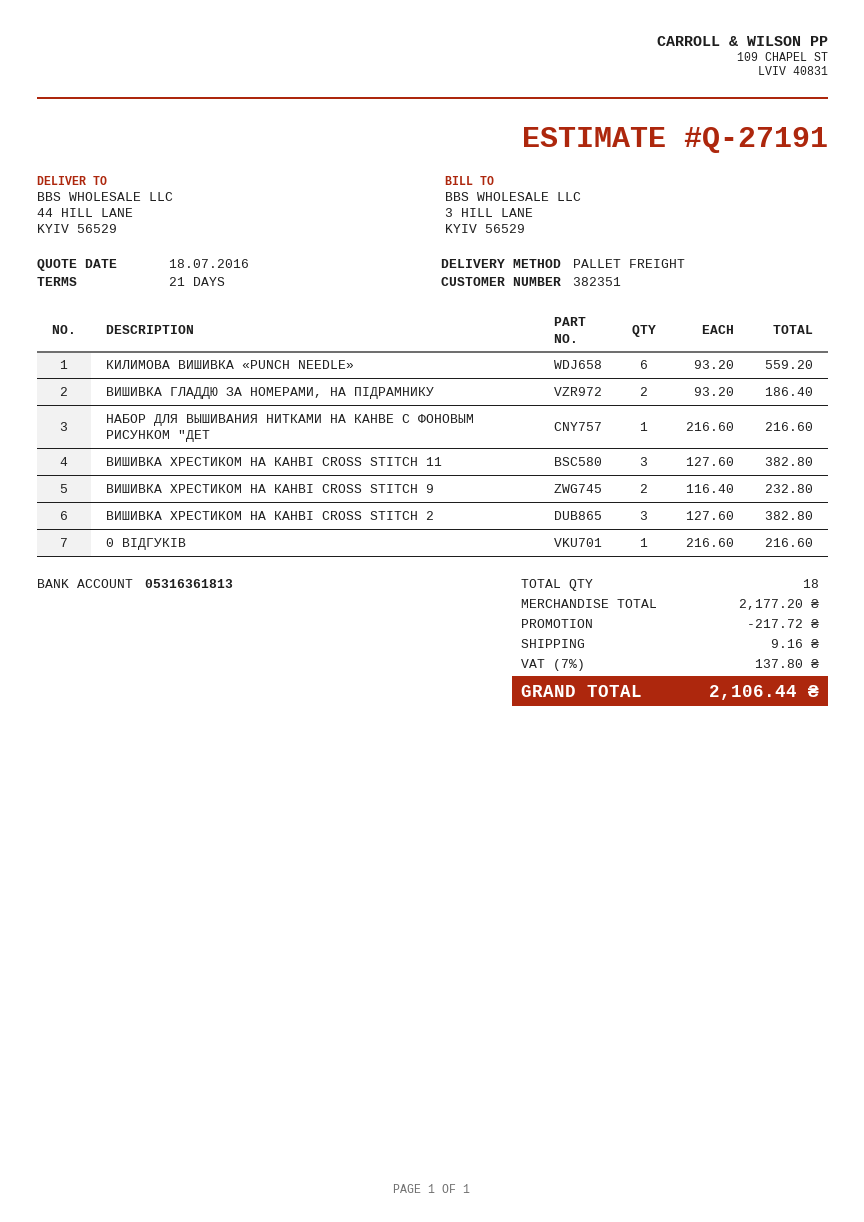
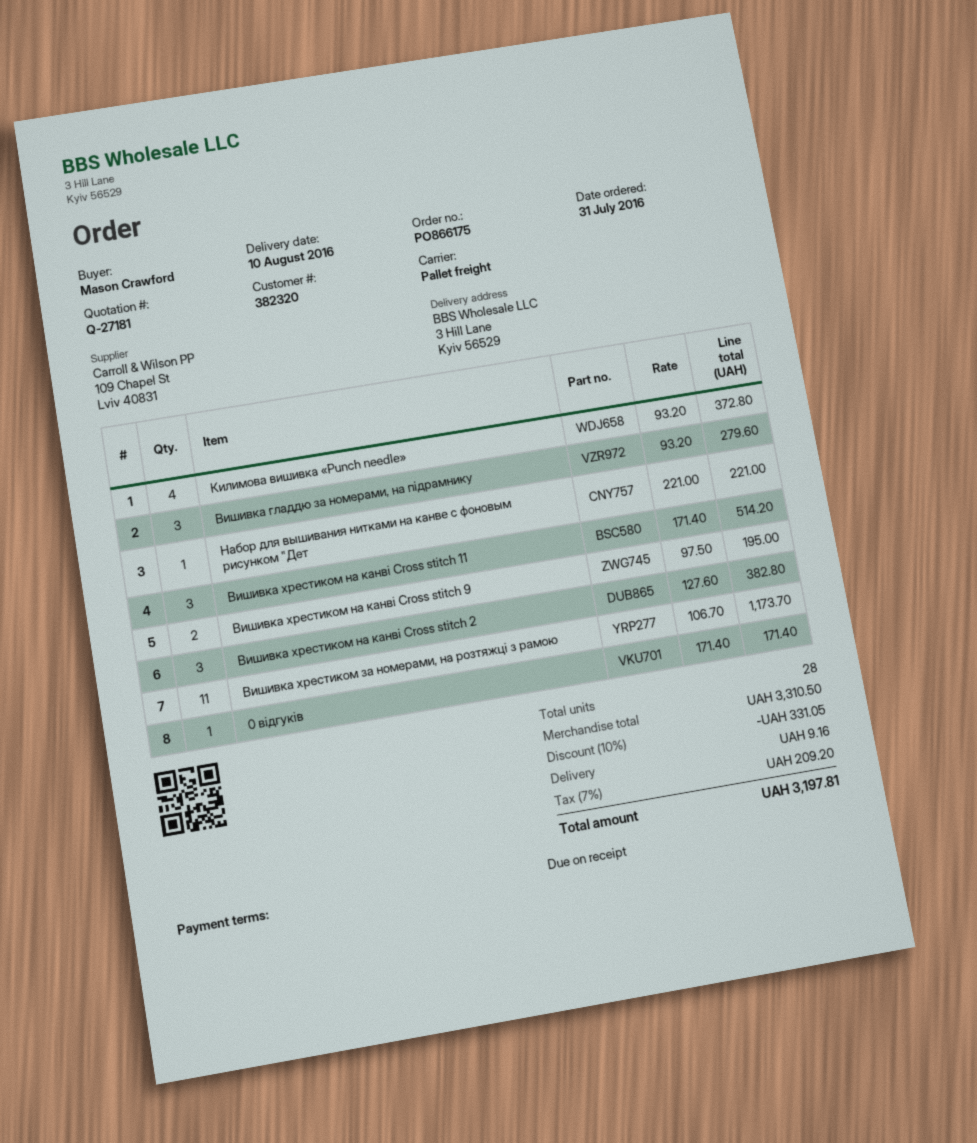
quote number: Q-27191 -> Q-27181
payment terms: 21 days -> on receipt
customer number: 382351 -> 382320
ship to: 44 HILL LANE, KYIV 56529 -> 3 Hill Lane, Kyiv 56529
КИЛИМОВА ВИШИВКА «PUNCH NEEDLE»: 6 x 93.20 = 559.20 -> 4 x 93.20 = 372.80
ВИШИВКА ГЛАДДЮ ЗА НОМЕРАМИ, НА ПІДРАМНИКУ: 2 x 93.20 = 186.40 -> 3 x 93.20 = 279.60
НАБОР ДЛЯ ВЫШИВАНИЯ НИТКАМИ НА КАНВЕ С ФОНОВЫМ РИСУНКОМ "ДЕТ: 1 x 216.60 = 216.60 -> 1 x 221.00 = 221.00
ВИШИВКА ХРЕСТИКОМ НА КАНВІ CROSS STITCH 11: 3 x 127.60 = 382.80 -> 3 x 171.40 = 514.20
ВИШИВКА ХРЕСТИКОМ НА КАНВІ CROSS STITCH 9: 2 x 116.40 = 232.80 -> 2 x 97.50 = 195.00
0 ВІДГУКІВ: 1 x 216.60 = 216.60 -> 1 x 171.40 = 171.40
Вишивка хрестиком за номерами, на розтяжці з рамою: none -> 11 x 106.70 = 1173.70
total quantity: 18 -> 28
subtotal: 2177.20 -> 3310.50
discount: 217.72 -> 331.05
tax: 7% = 137.80 -> 7% = 209.20
total: 2106.44 -> 3197.81

